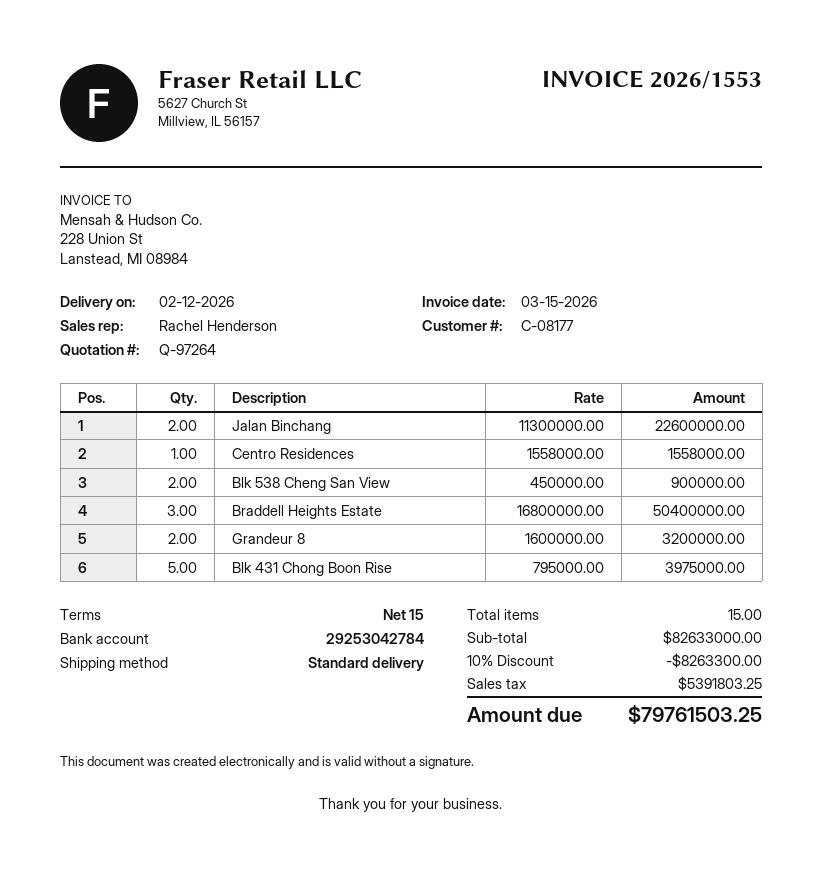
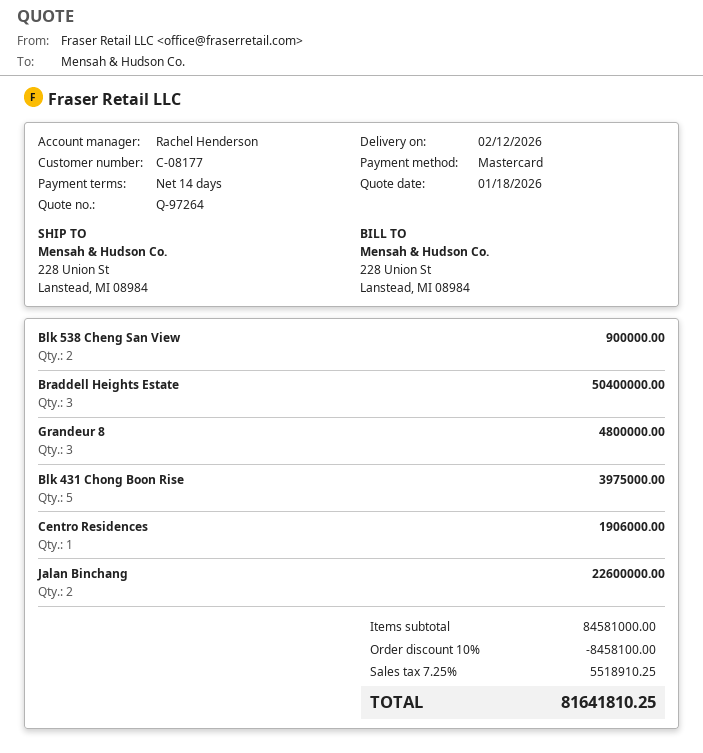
payment terms: 15 days -> 14 days
Centro Residences: 1 for 1558000.00 -> 1 for 1906000.00
Grandeur 8: 2 for 3200000.00 -> 3 for 4800000.00
subtotal: 82633000.00 -> 84581000.00
discount: 10% = 8263300.00 -> 10% = 8458100.00
tax: 5391803.25 -> 5518910.25
total: 79761503.25 -> 81641810.25

